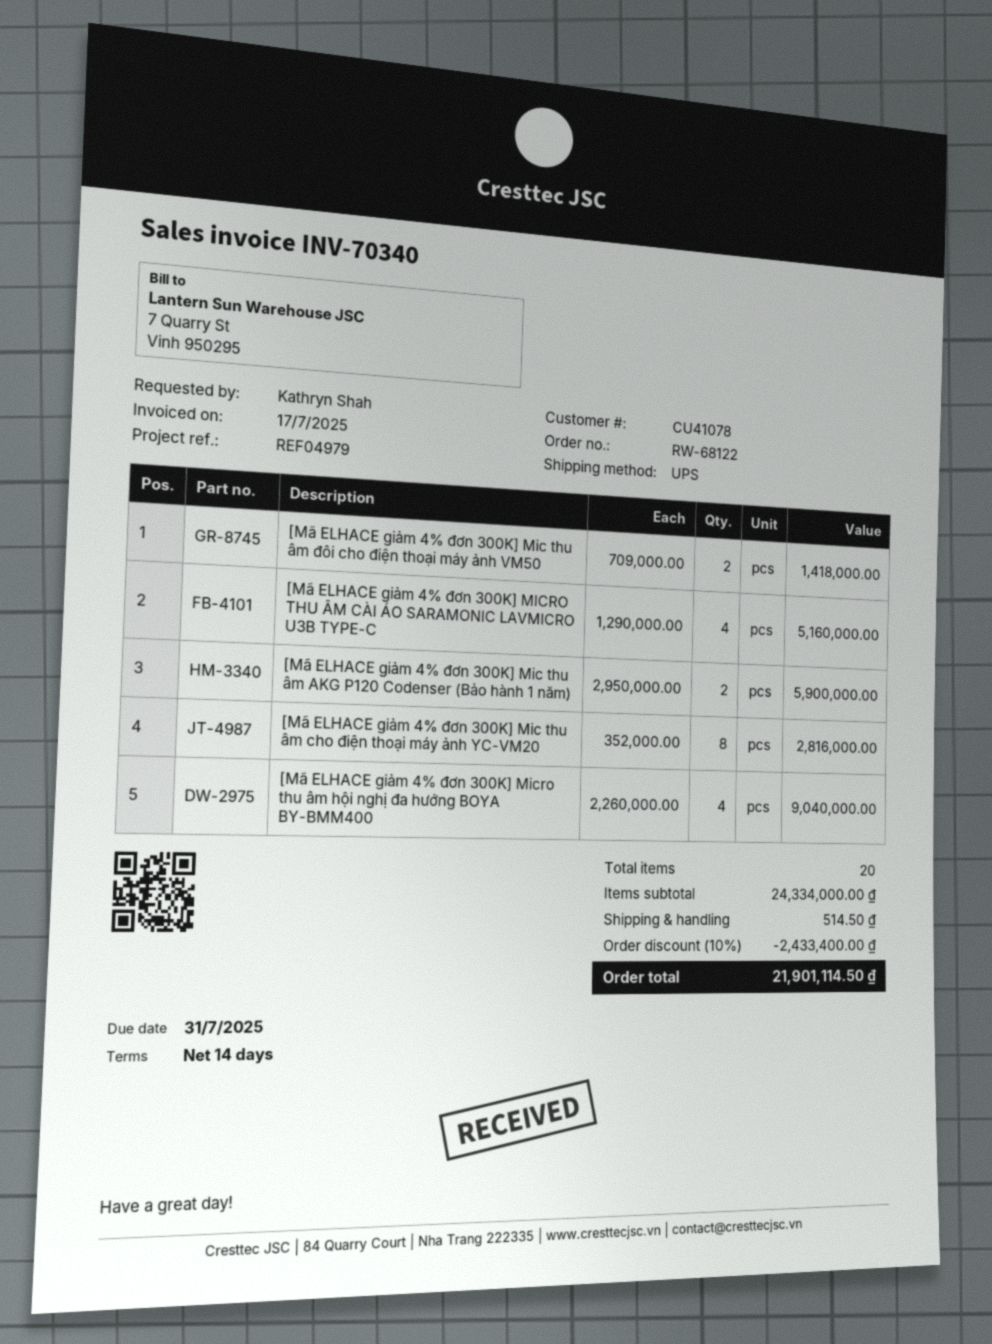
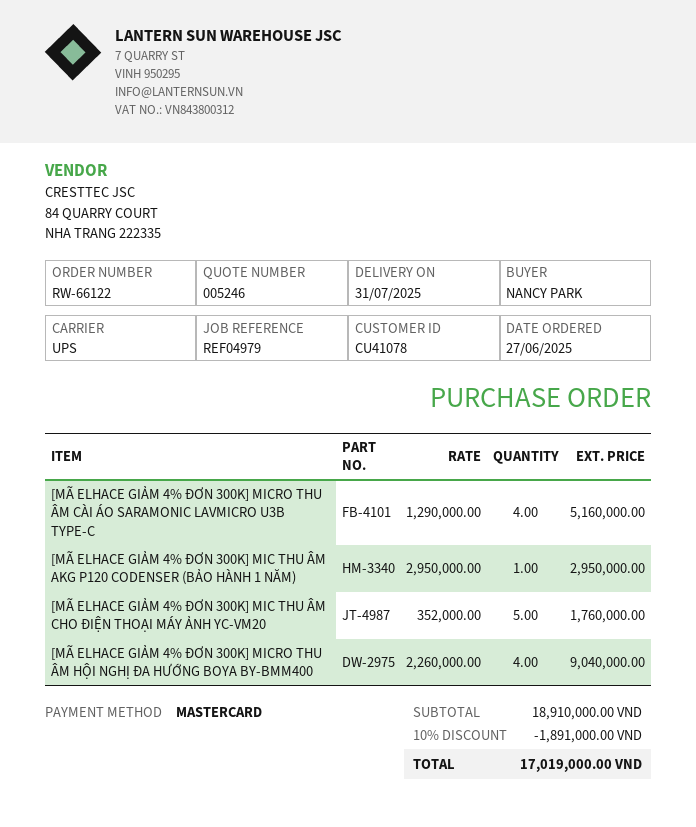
order number: RW-68122 -> RW-66122
ordered by: Kathryn Shah -> NANCY PARK
[Mã ELHACE giảm 4% đơn 300K] Mic thu âm đôi cho điện thoại máy ảnh VM50: 2 x 709000.00 = 1418000.00 -> none
[Mã ELHACE giảm 4% đơn 300K] Mic thu âm AKG P120 Codenser (Bảo hành 1 năm): 2 x 2950000.00 = 5900000.00 -> 1 x 2950000.00 = 2950000.00
[Mã ELHACE giảm 4% đơn 300K] Mic thu âm cho điện thoại máy ảnh YC-VM20: 8 x 352000.00 = 2816000.00 -> 5 x 352000.00 = 1760000.00
subtotal: 24334000.00 -> 18910000.00
discount: 10% = 2433400.00 -> 10% = 1891000.00
shipping: 514.50 -> none
total: 21901114.50 -> 17019000.00

